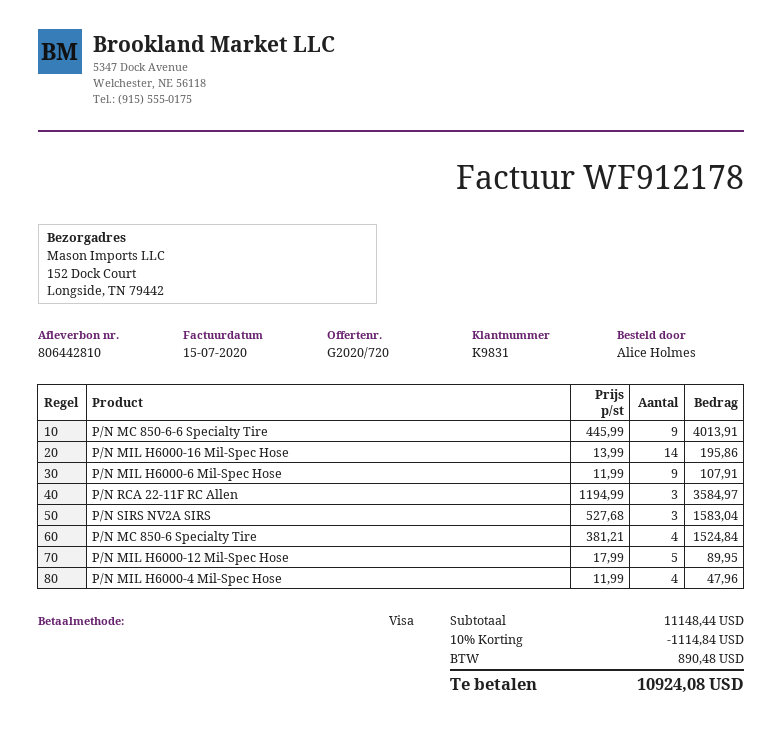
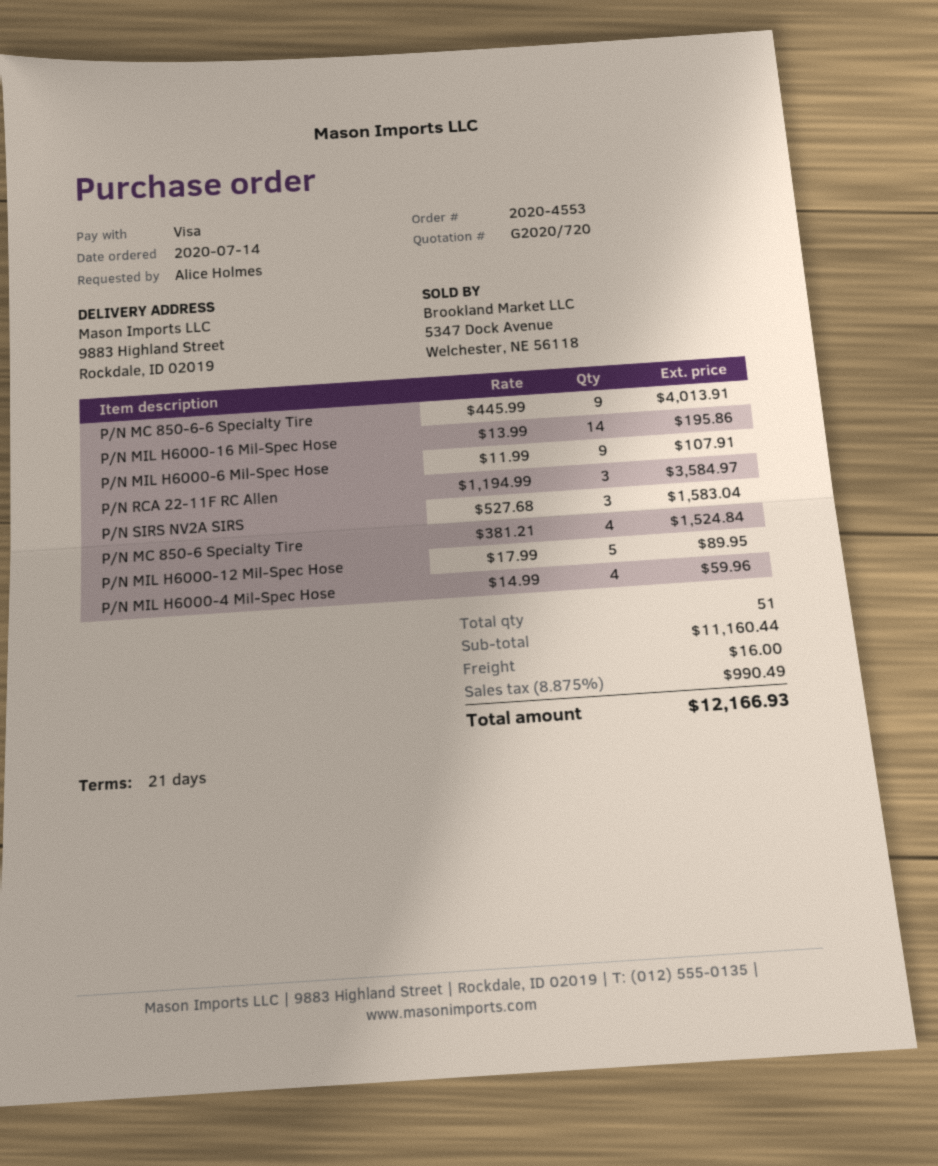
ship to: 152 Dock Court, Longside, TN 79442 -> 9883 Highland Street, Rockdale, ID 02019
P/N MIL H6000-4 Mil-Spec Hose: 4 x 11.99 = 47.96 -> 4 x 14.99 = 59.96
subtotal: 11148.44 -> 11160.44
discount: 10% = 1114.84 -> none
shipping: none -> 16.00
tax: 890.48 -> 990.49
total: 10924.08 -> 12166.93

